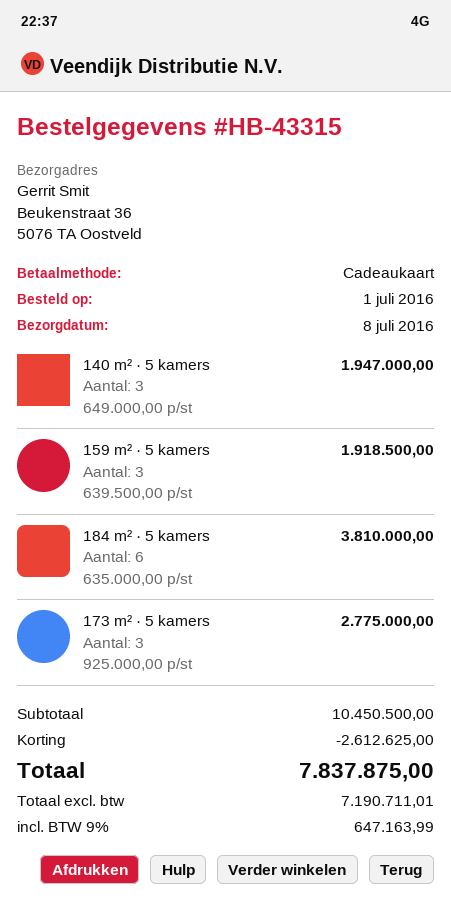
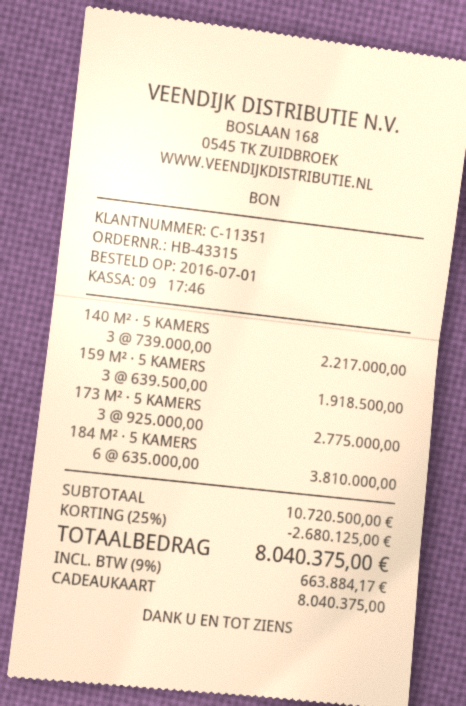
140 m² · 5 kamers: 3 x 649000.00 = 1947000.00 -> 3 x 739000.00 = 2217000.00
subtotal: 10450500.00 -> 10720500.00
discount: 2612625.00 -> 2680125.00
tax: 9% = 647163.99 -> 9% = 663884.17
total: 7837875.00 -> 8040375.00

